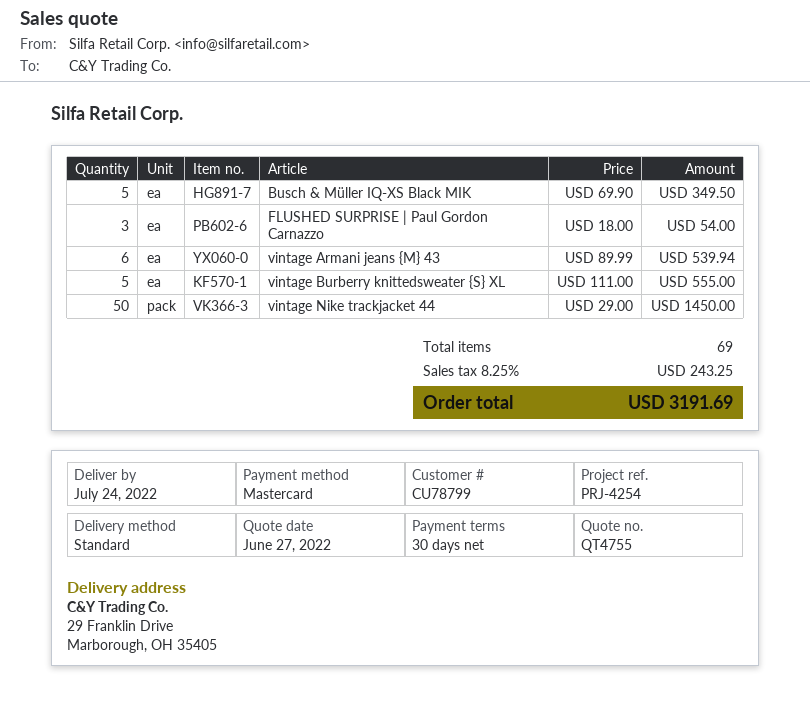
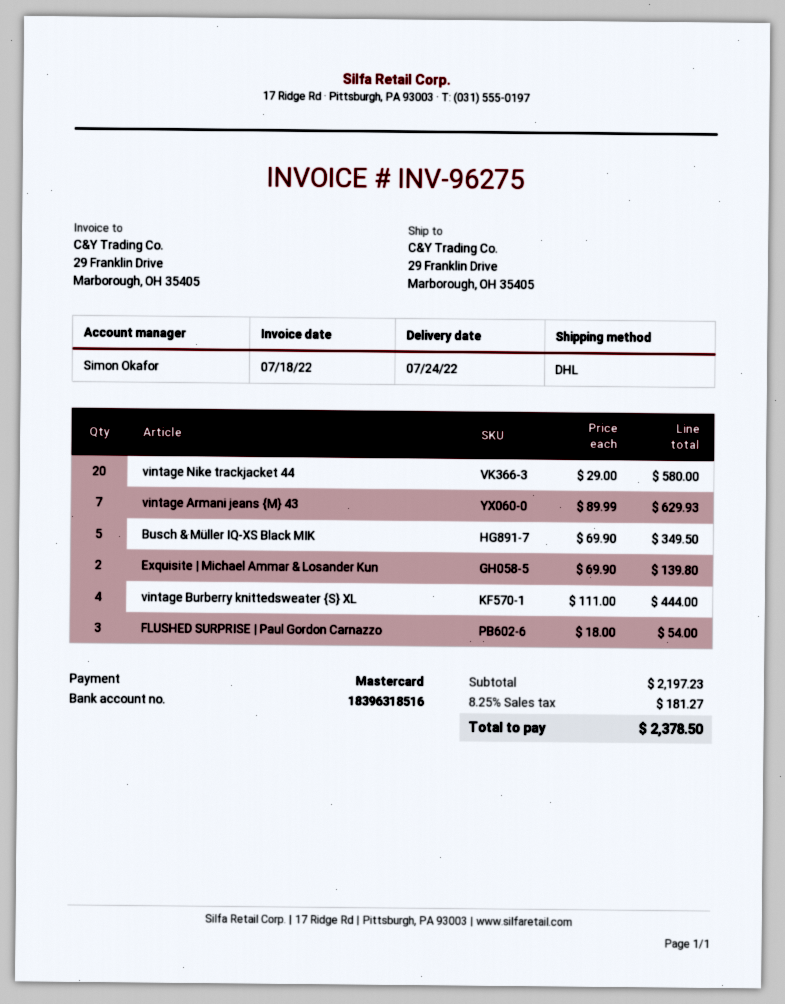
shipping method: standard -> DHL
vintage Armani jeans {M} 43: 6 x 89.99 = 539.94 -> 7 x 89.99 = 629.93
vintage Burberry knittedsweater {S} XL: 5 x 111.00 = 555.00 -> 4 x 111.00 = 444.00
vintage Nike trackjacket 44: 50 x 29.00 = 1450.00 -> 20 x 29.00 = 580.00
Exquisite | Michael Ammar & Losander Kun: none -> 2 x 69.90 = 139.80
tax: 8.25% = 243.25 -> 8.25% = 181.27
total: 3191.69 -> 2378.50

